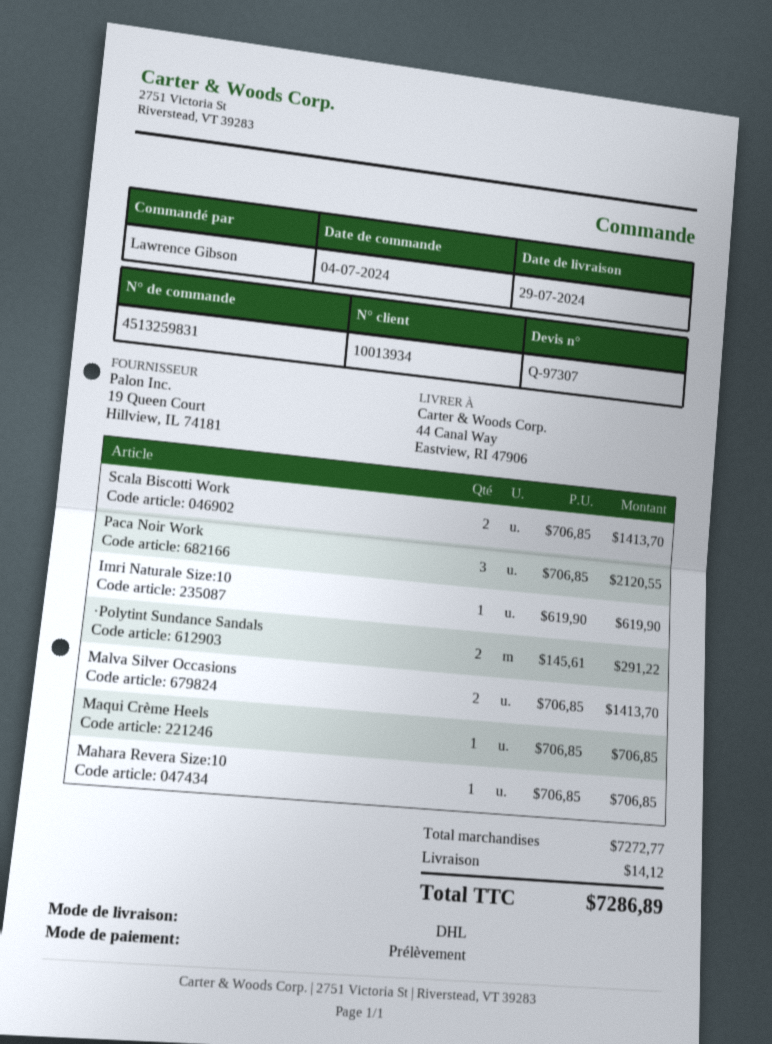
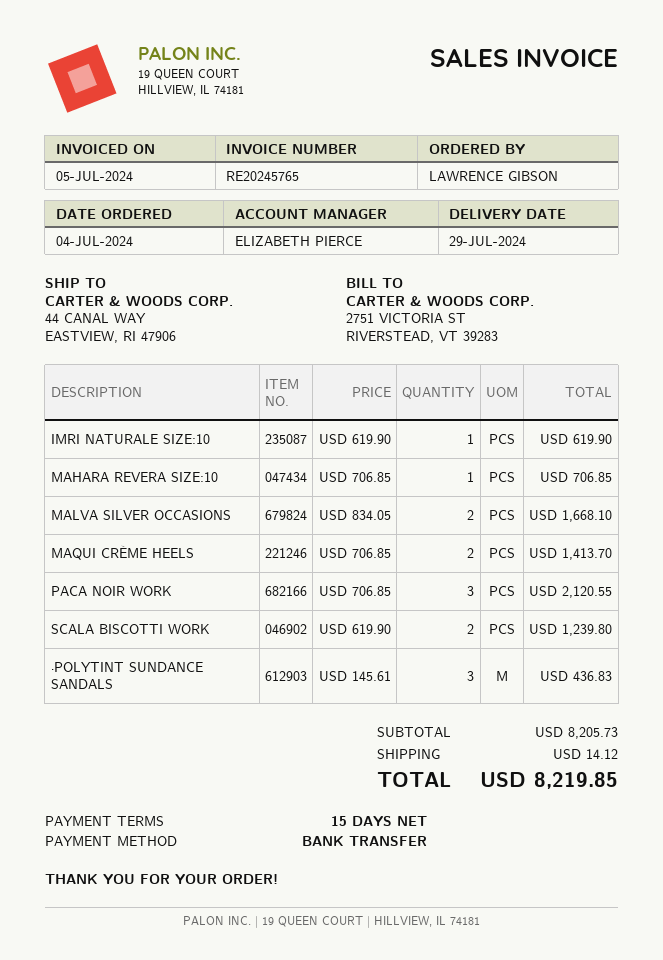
payment method: direct debit -> bank transfer
Scala Biscotti Work: 2 x 706.85 = 1413.70 -> 2 x 619.90 = 1239.80
·Polytint Sundance Sandals: 2 x 145.61 = 291.22 -> 3 x 145.61 = 436.83
Malva Silver Occasions: 2 x 706.85 = 1413.70 -> 2 x 834.05 = 1668.10
Maqui Crème Heels: 1 x 706.85 = 706.85 -> 2 x 706.85 = 1413.70
subtotal: 7272.77 -> 8205.73
total: 7286.89 -> 8219.85

